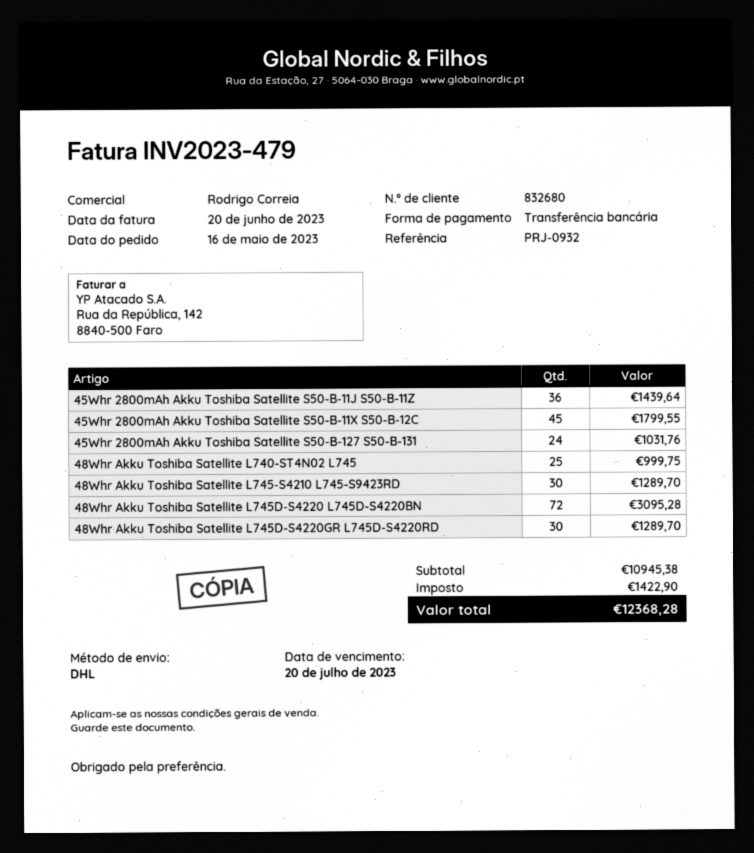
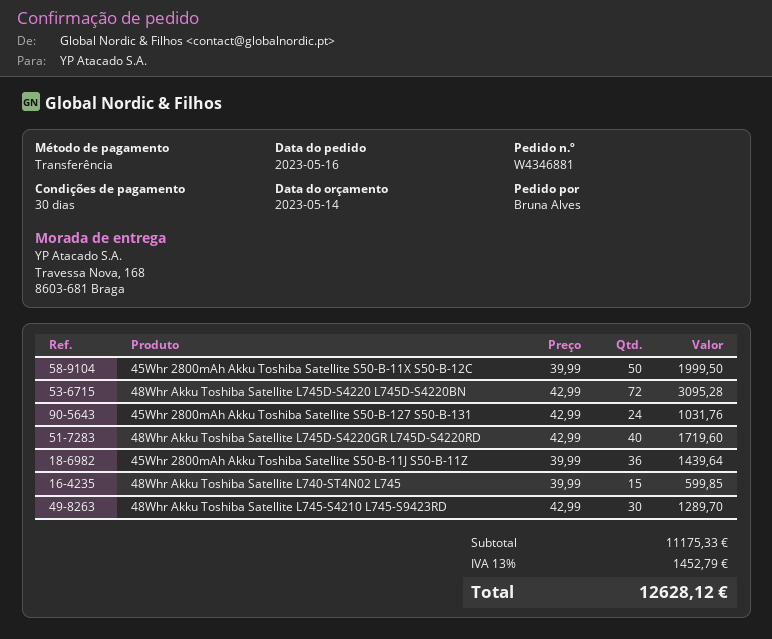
45Whr 2800mAh Akku Toshiba Satellite S50-B-11X S50-B-12C: 45 for 1799.55 -> 50 for 1999.50
48Whr Akku Toshiba Satellite L740-ST4N02 L745: 25 for 999.75 -> 15 for 599.85
48Whr Akku Toshiba Satellite L745D-S4220GR L745D-S4220RD: 30 for 1289.70 -> 40 for 1719.60
subtotal: 10945.38 -> 11175.33
tax: 1422.90 -> 1452.79
total: 12368.28 -> 12628.12

